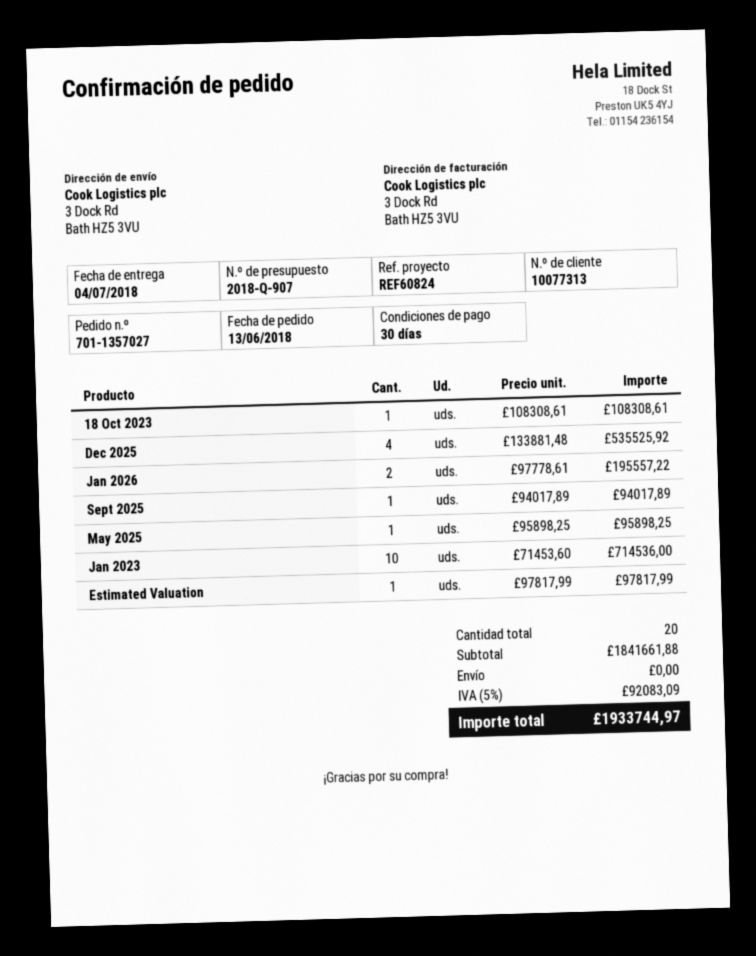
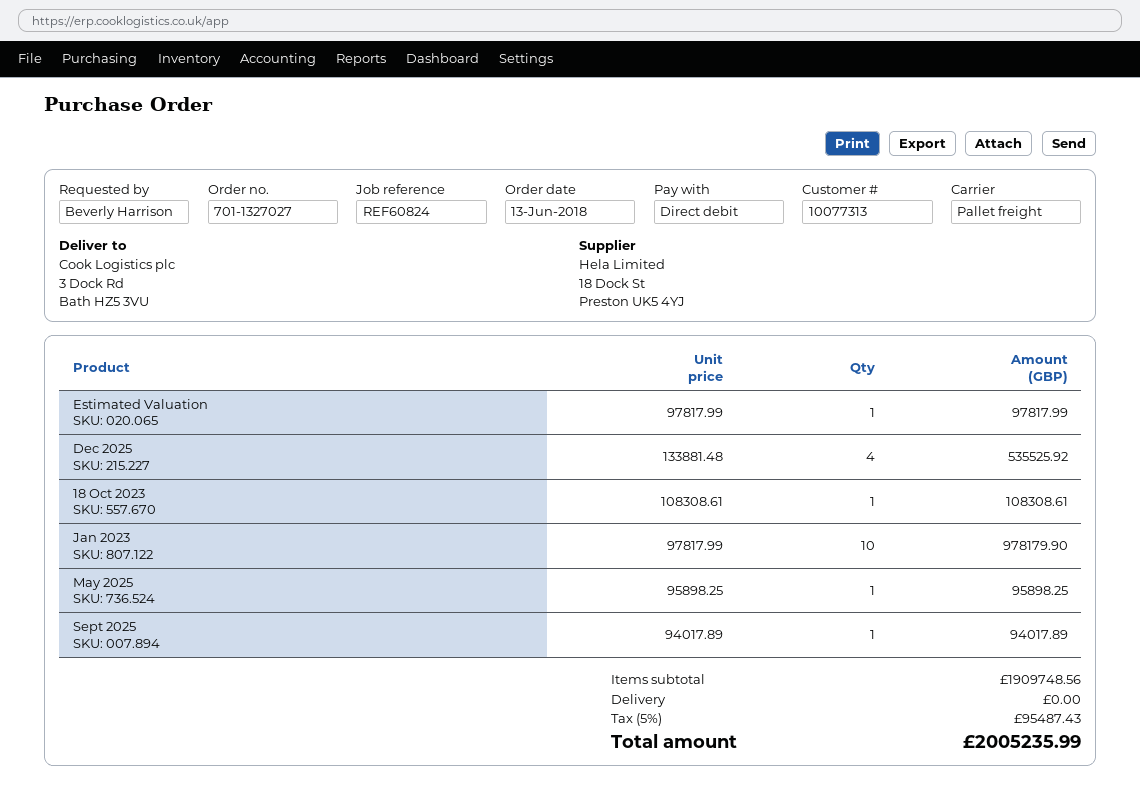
order number: 701-1357027 -> 701-1327027
Jan 2026: 2 x 97778.61 = 195557.22 -> none
Jan 2023: 10 x 71453.60 = 714536.00 -> 10 x 97817.99 = 978179.90
subtotal: 1841661.88 -> 1909748.56
tax: 5% = 92083.09 -> 5% = 95487.43
total: 1933744.97 -> 2005235.99

